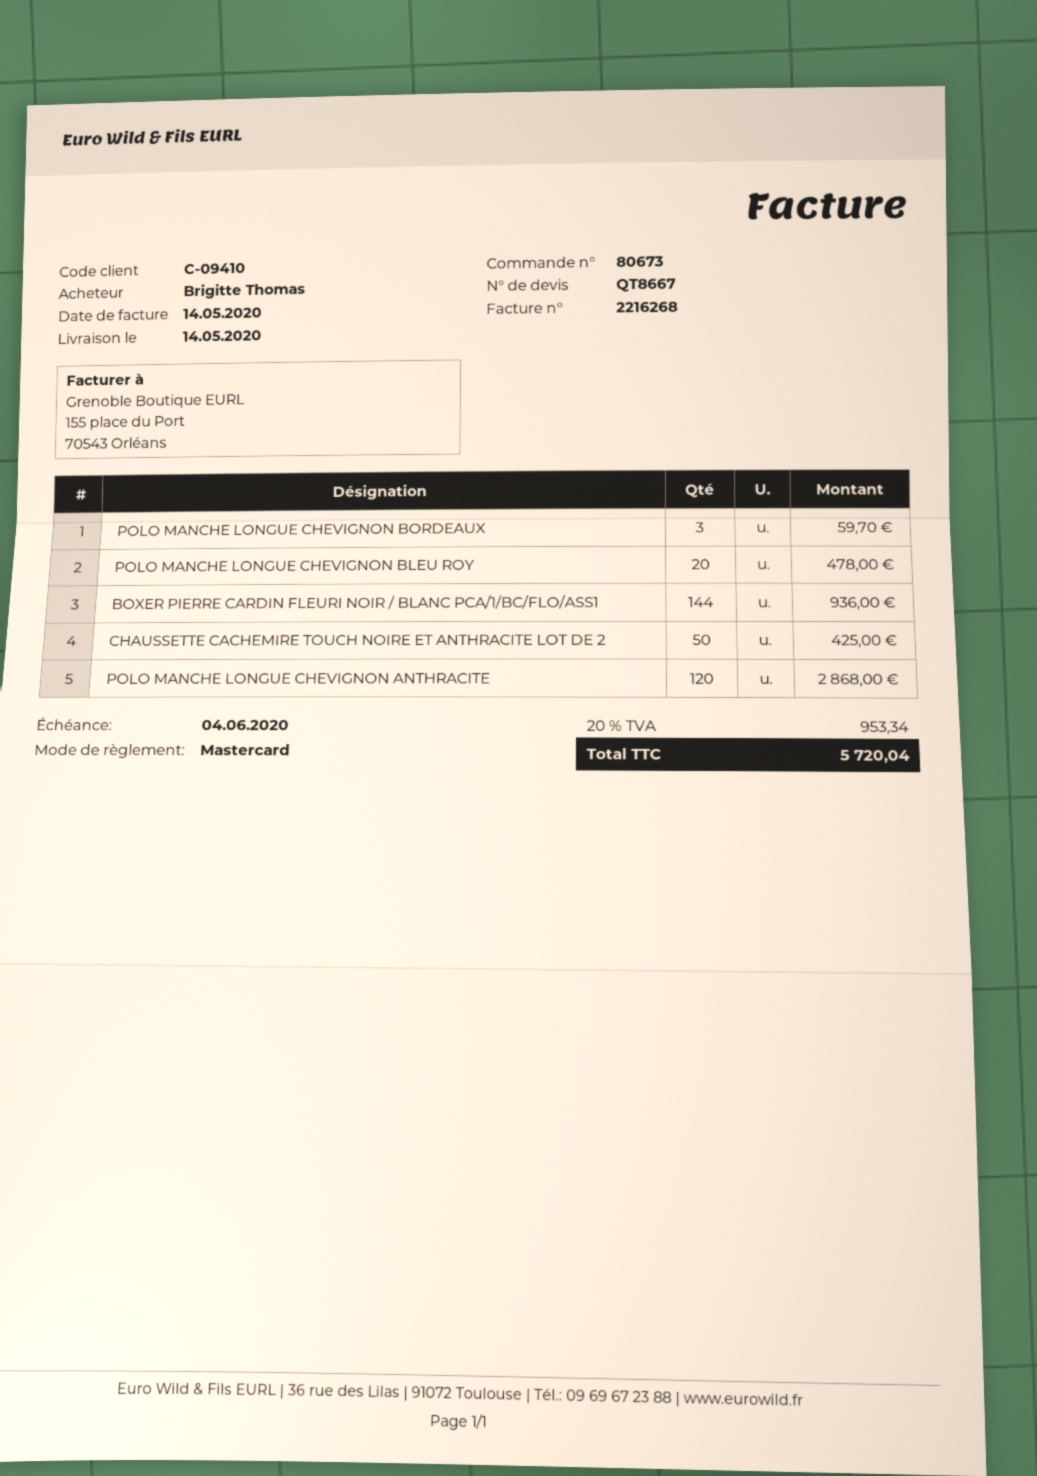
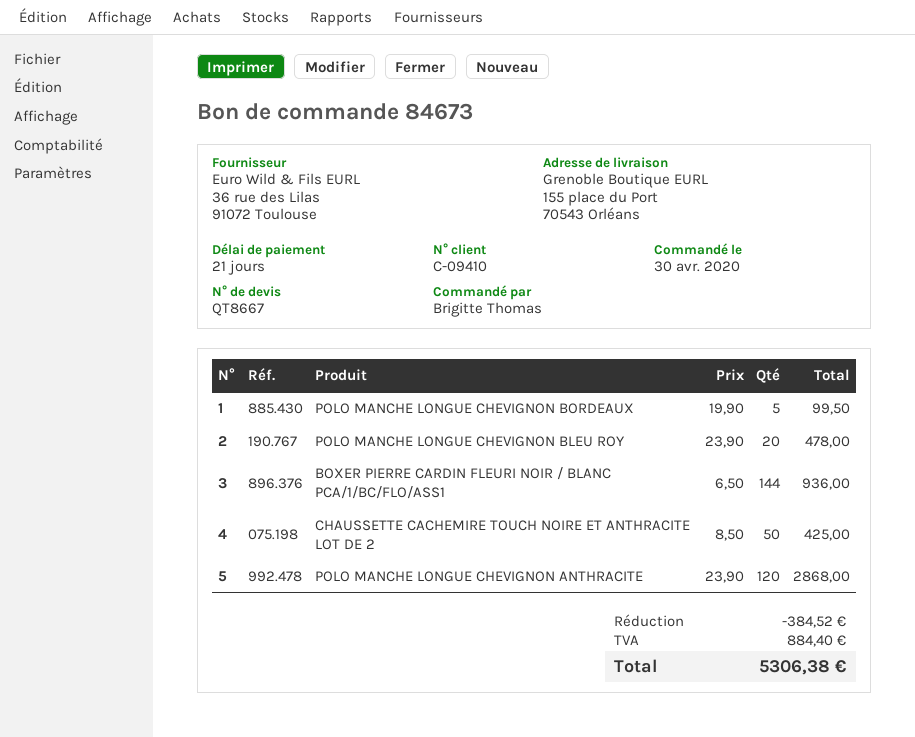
order number: 80673 -> 84673
POLO MANCHE LONGUE CHEVIGNON BORDEAUX: 3 for 59.70 -> 5 for 99.50
discount: none -> 384.52
tax: 953.34 -> 884.40
total: 5720.04 -> 5306.38

